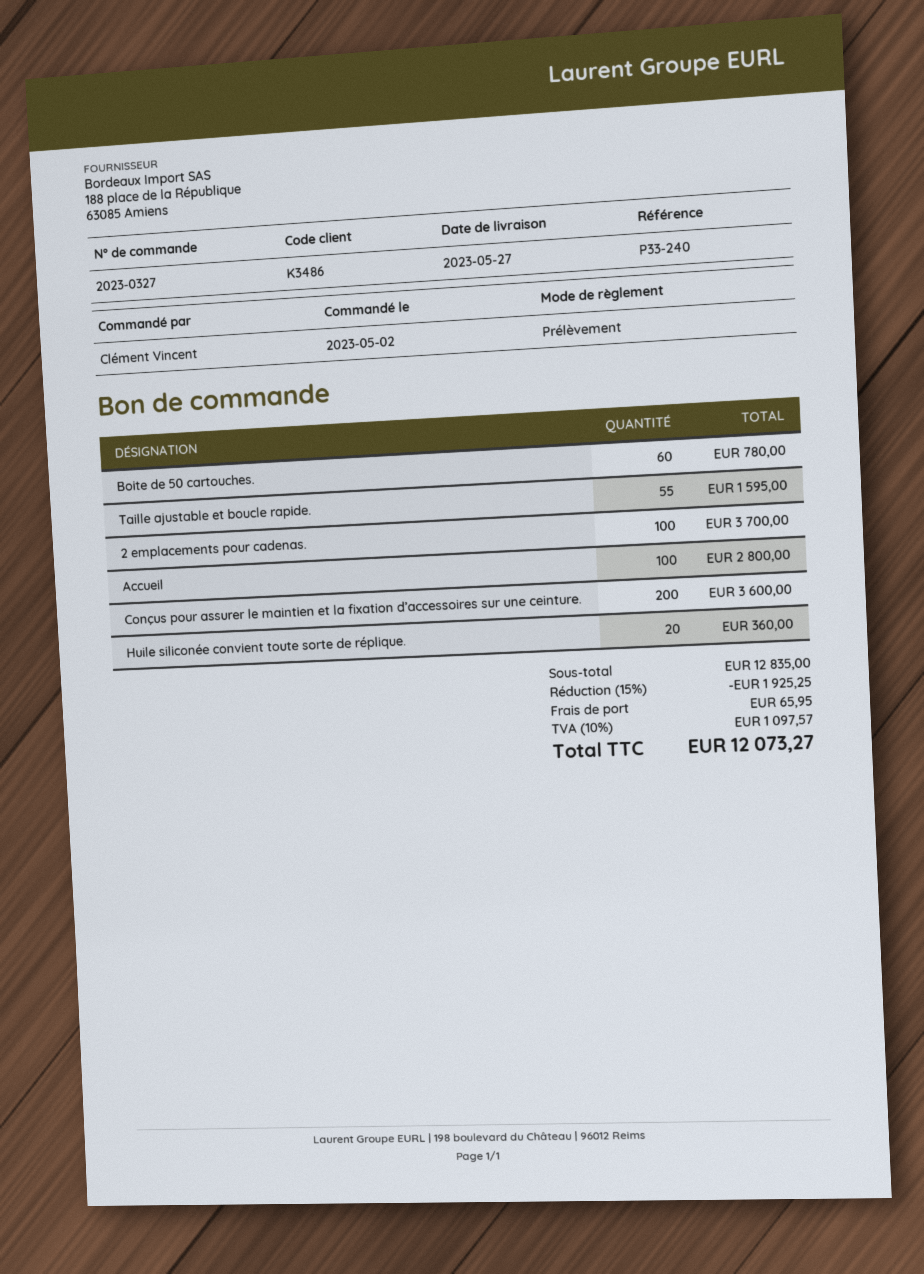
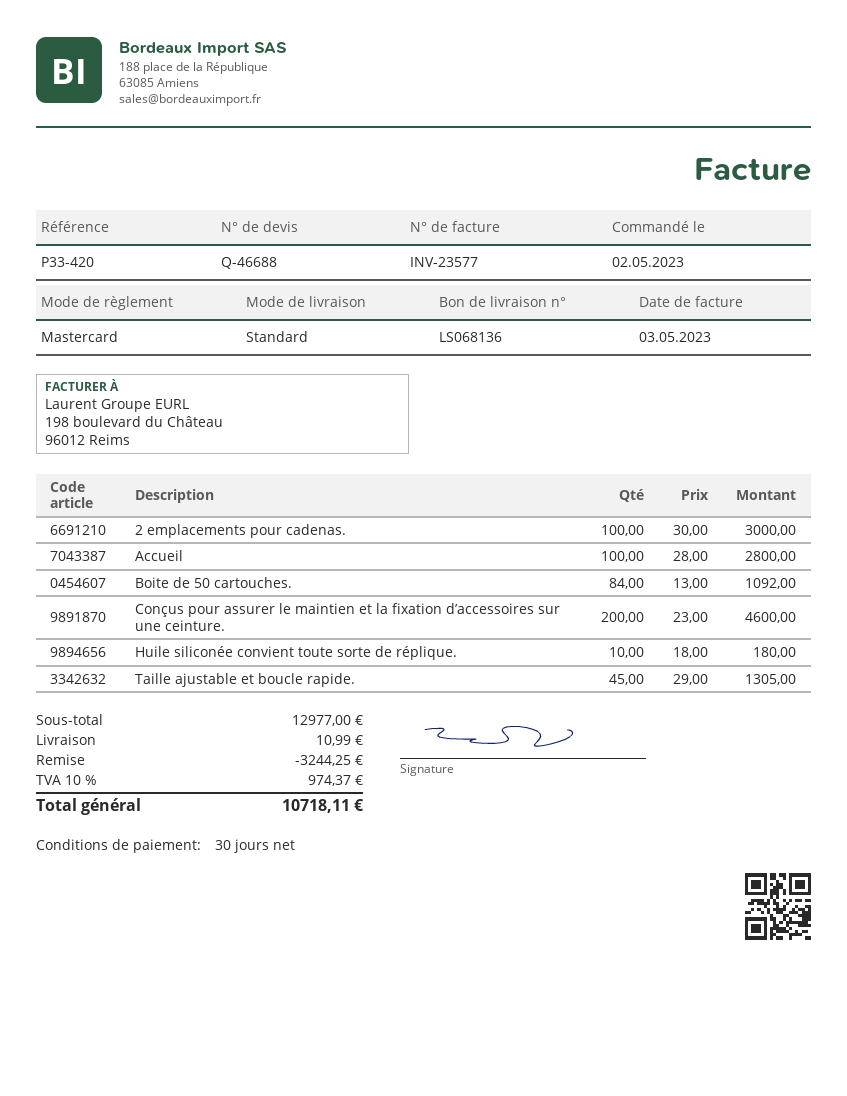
reference: P33-240 -> P33-420
payment method: direct debit -> Mastercard
Boite de 50 cartouches.: 60 for 780.00 -> 84 for 1092.00
Taille ajustable et boucle rapide.: 55 for 1595.00 -> 45 for 1305.00
2 emplacements pour cadenas.: 100 for 3700.00 -> 100 for 3000.00
Conçus pour assurer le maintien et la fixation d’accessoires sur une ceinture.: 200 for 3600.00 -> 200 for 4600.00
Huile siliconée convient toute sorte de réplique.: 20 for 360.00 -> 10 for 180.00
subtotal: 12835.00 -> 12977.00
discount: 1925.25 -> 3244.25
shipping: 65.95 -> 10.99
tax: 10% = 1097.57 -> 10% = 974.37
total: 12073.27 -> 10718.11

